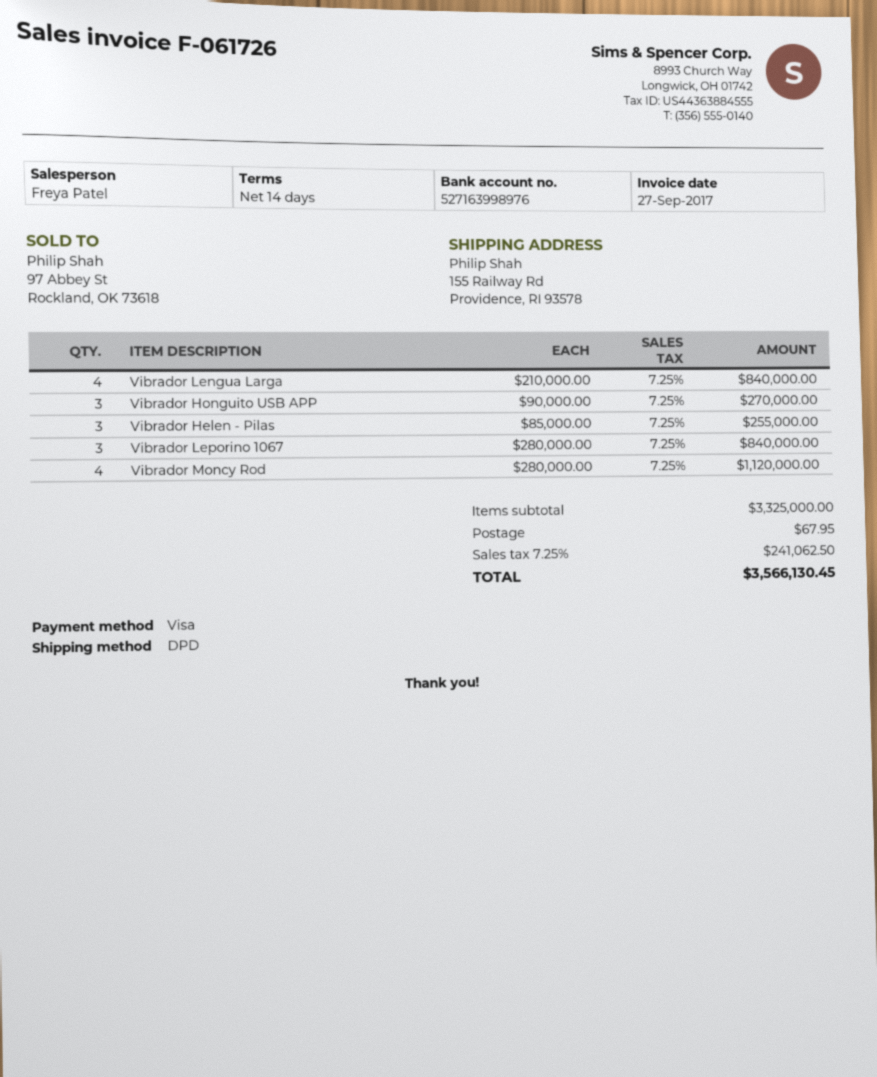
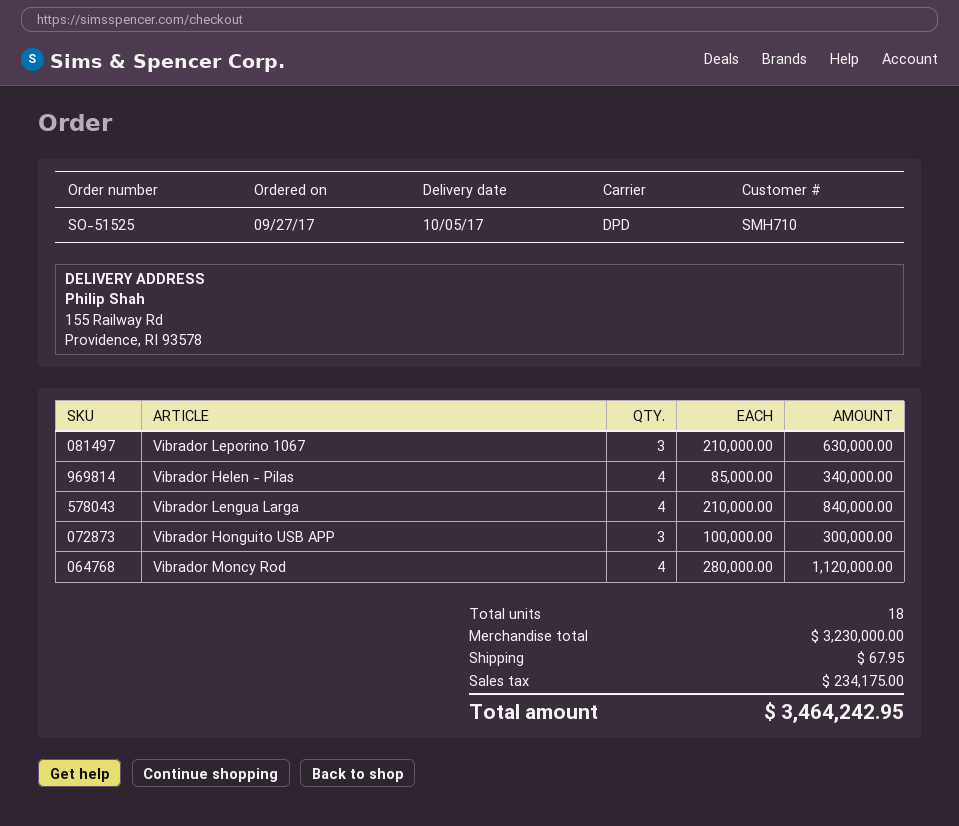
Vibrador Honguito USB APP: 3 x 90000.00 = 270000.00 -> 3 x 100000.00 = 300000.00
Vibrador Helen - Pilas: 3 x 85000.00 = 255000.00 -> 4 x 85000.00 = 340000.00
Vibrador Leporino 1067: 3 x 280000.00 = 840000.00 -> 3 x 210000.00 = 630000.00
subtotal: 3325000.00 -> 3230000.00
tax: 241062.50 -> 234175.00
total: 3566130.45 -> 3464242.95

